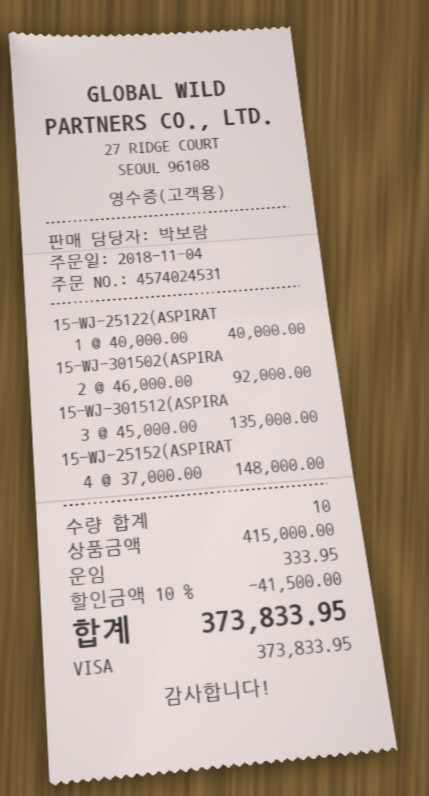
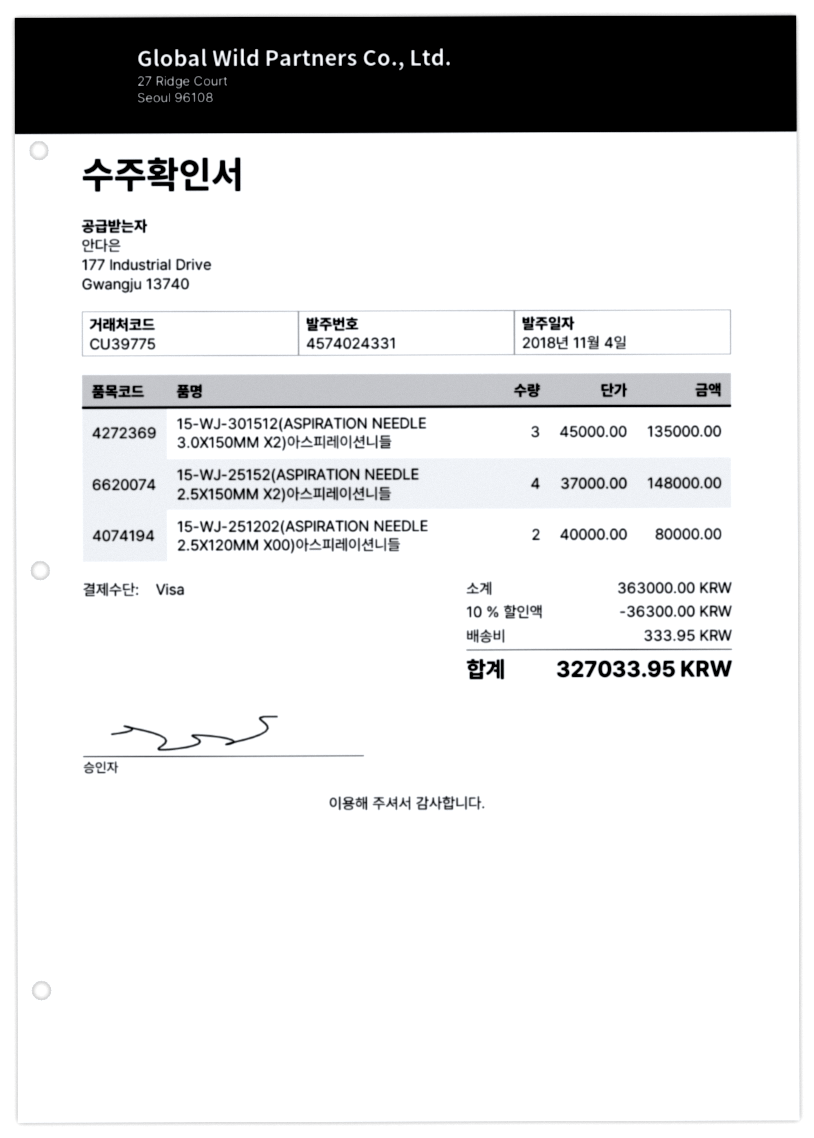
order number: 4574024531 -> 4574024331
15-WJ-25122(ASPIRAT: 1 x 40000.00 = 40000.00 -> none
15-WJ-301502(ASPIRA: 2 x 46000.00 = 92000.00 -> none
15-WJ-251202(ASPIRATION NEEDLE 2.5X120MM X00)아스피레이션니들: none -> 2 x 40000.00 = 80000.00
subtotal: 415000.00 -> 363000.00
discount: 10% = 41500.00 -> 10% = 36300.00
total: 373833.95 -> 327033.95

